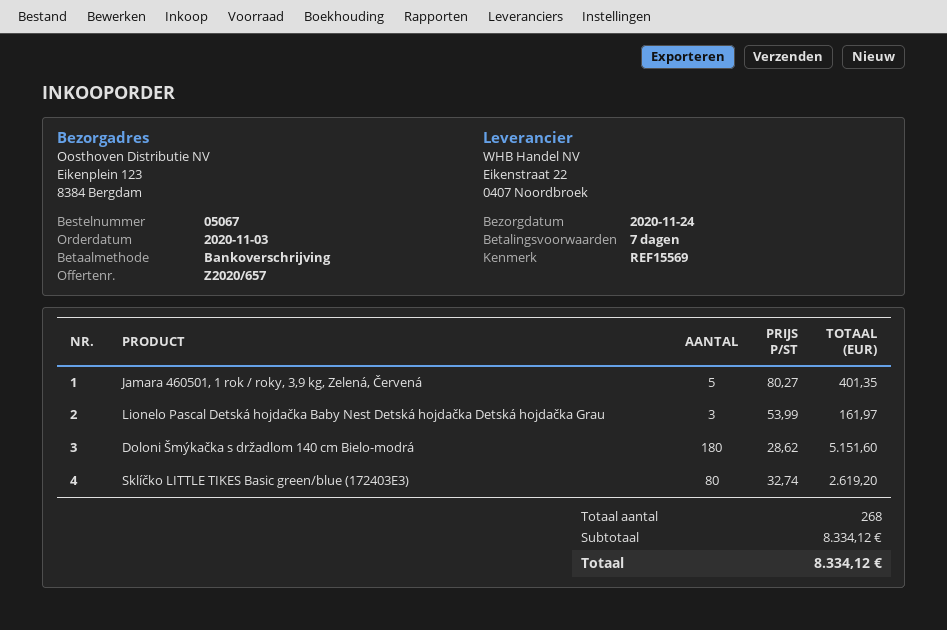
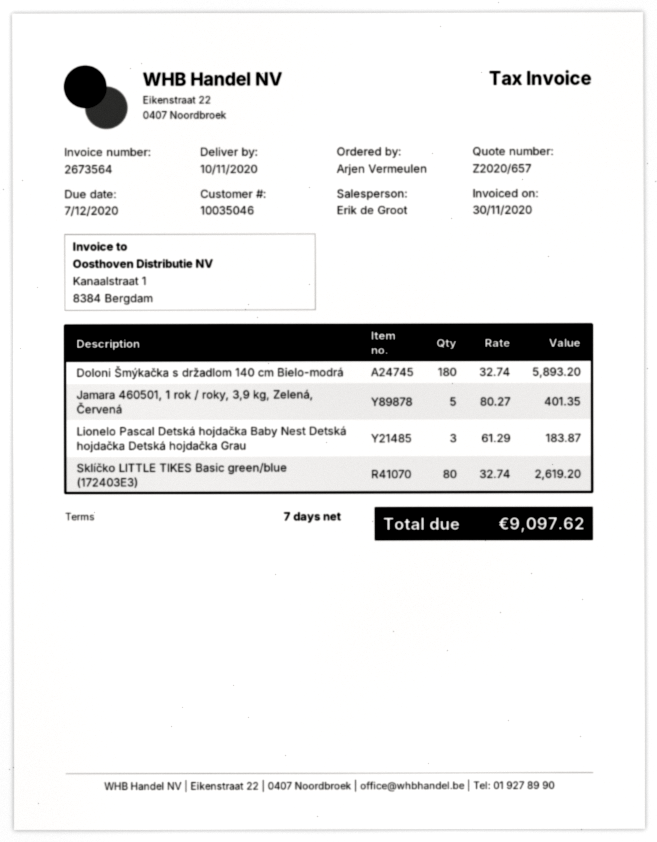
delivery date: 2020-11-24 -> 2020-11-10
Lionelo Pascal Detská hojdačka Baby Nest Detská hojdačka Detská hojdačka Grau: 3 x 53.99 = 161.97 -> 3 x 61.29 = 183.87
Doloni Šmýkačka s držadlom 140 cm Bielo-modrá: 180 x 28.62 = 5151.60 -> 180 x 32.74 = 5893.20
total: 8334.12 -> 9097.62

